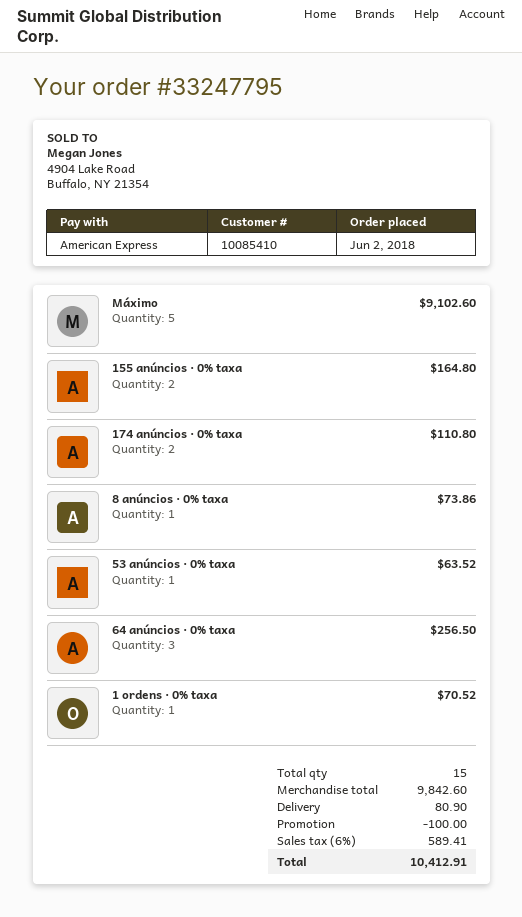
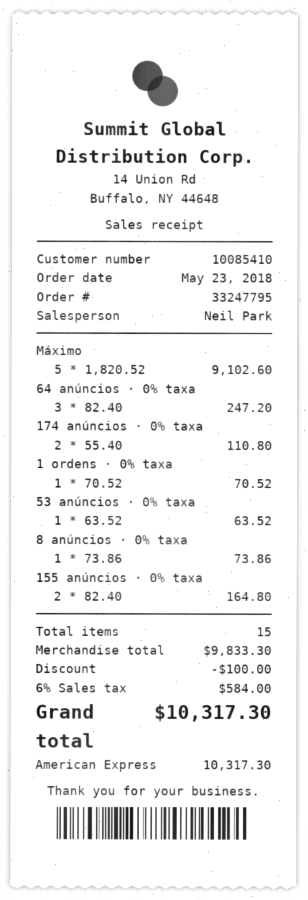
order date: 2018-06-02 -> 2018-05-23
64 anúncios · 0% taxa: 3 for 256.50 -> 3 for 247.20
subtotal: 9842.60 -> 9833.30
shipping: 80.90 -> none
tax: 6% = 589.41 -> 6% = 584.00
total: 10412.91 -> 10317.30

